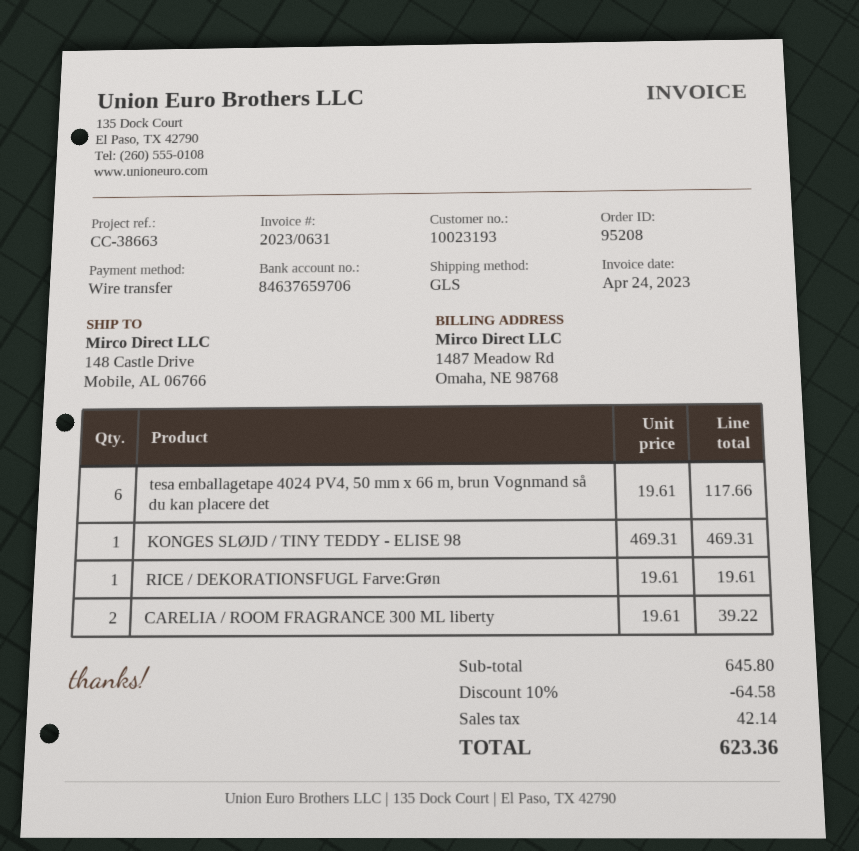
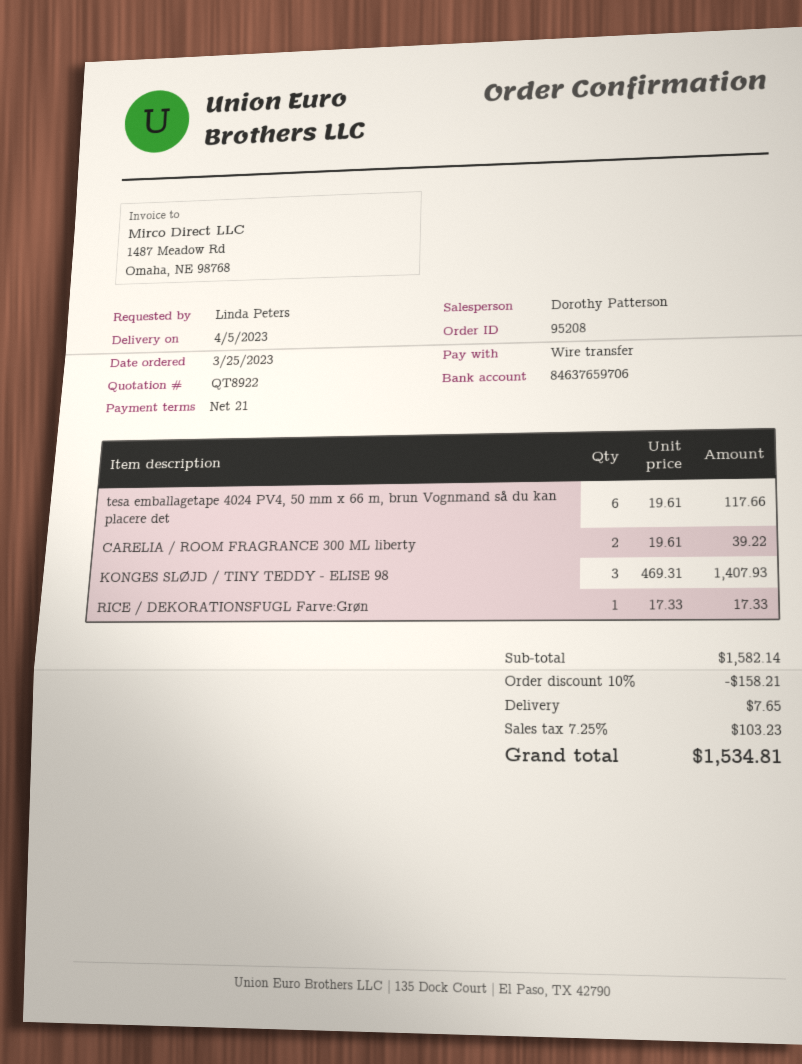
KONGES SLØJD / TINY TEDDY - ELISE 98: 1 x 469.31 = 469.31 -> 3 x 469.31 = 1407.93
RICE / DEKORATIONSFUGL Farve:Grøn: 1 x 19.61 = 19.61 -> 1 x 17.33 = 17.33
subtotal: 645.80 -> 1582.14
discount: 10% = 64.58 -> 10% = 158.21
shipping: none -> 7.65
tax: 42.14 -> 103.23
total: 623.36 -> 1534.81

